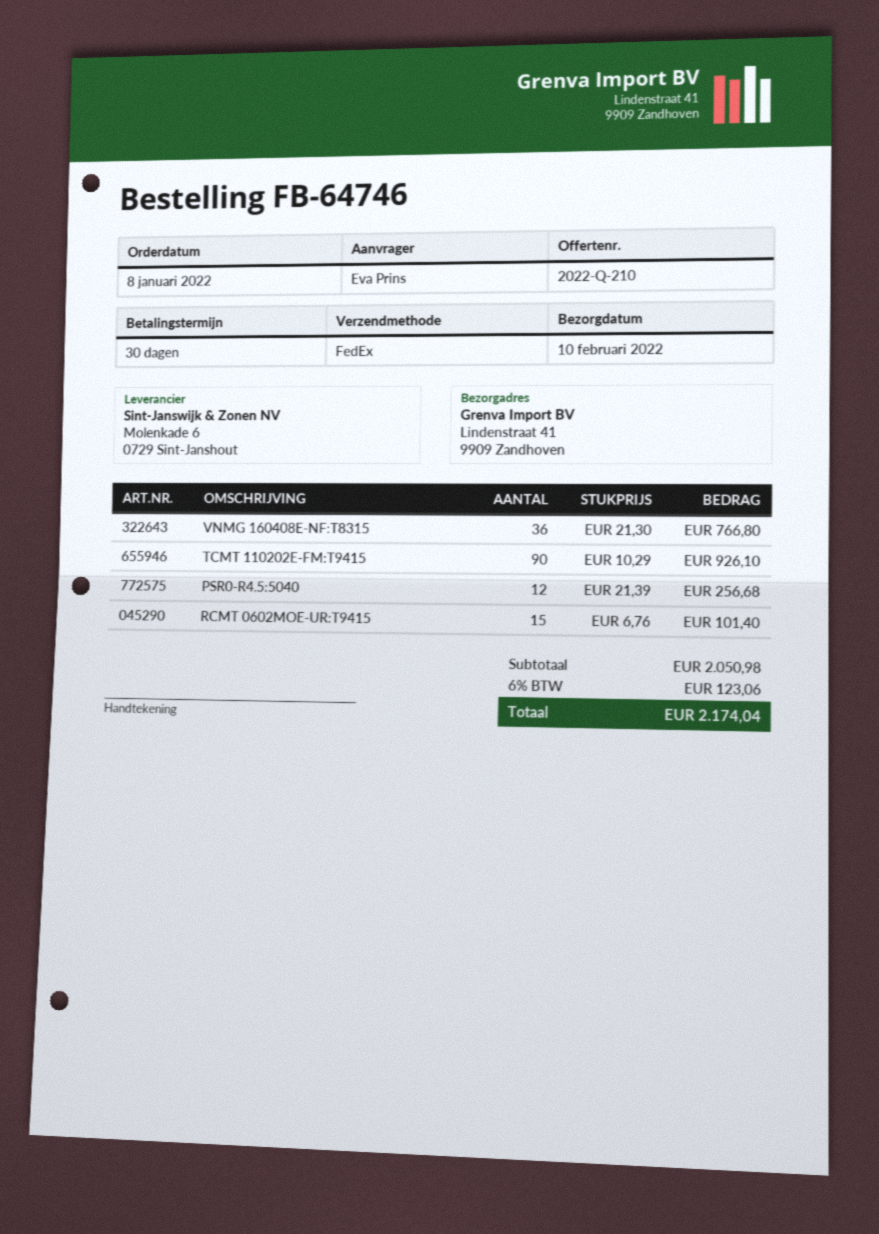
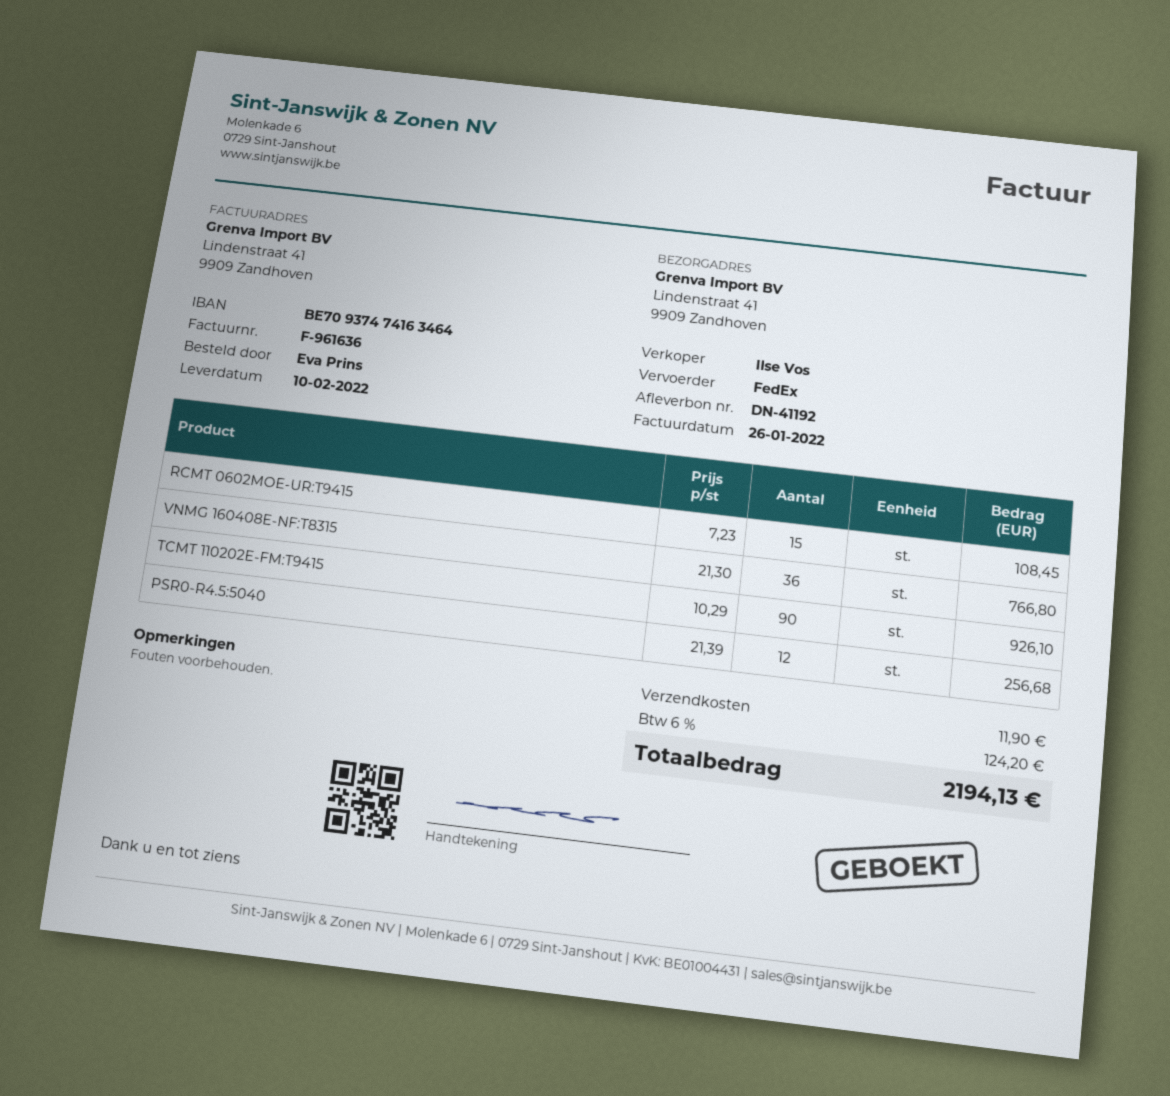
RCMT 0602MOE-UR:T9415: 15 x 6.76 = 101.40 -> 15 x 7.23 = 108.45
shipping: none -> 11.90
tax: 6% = 123.06 -> 6% = 124.20
total: 2174.04 -> 2194.13

